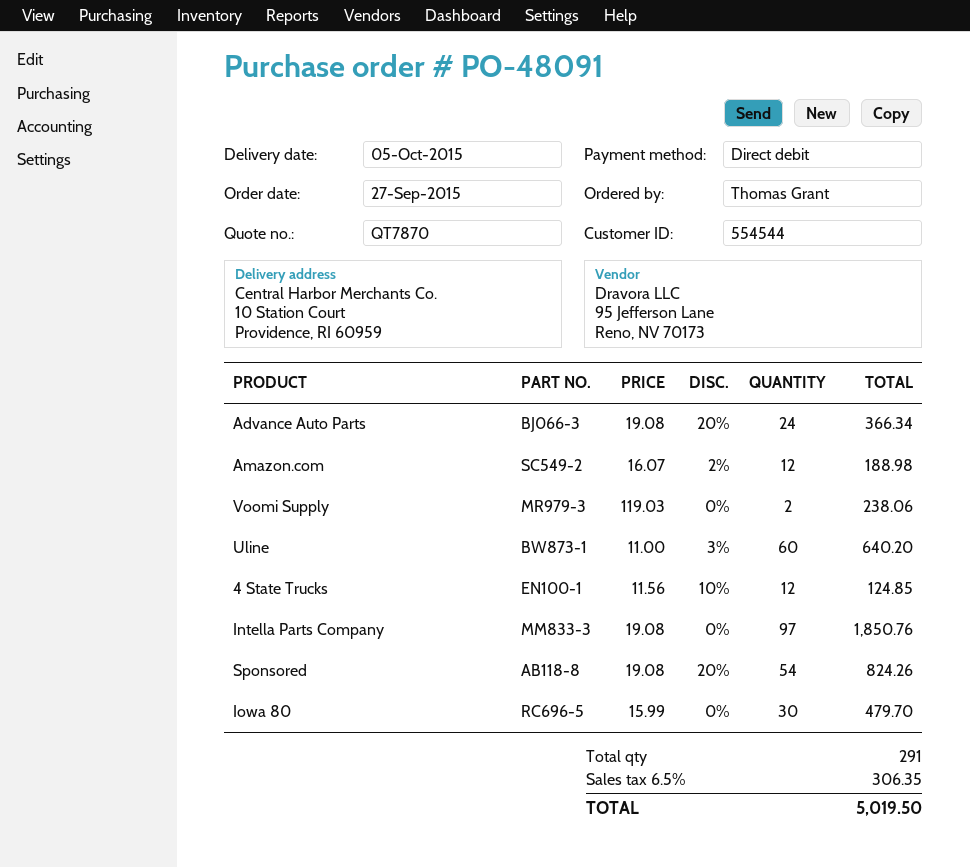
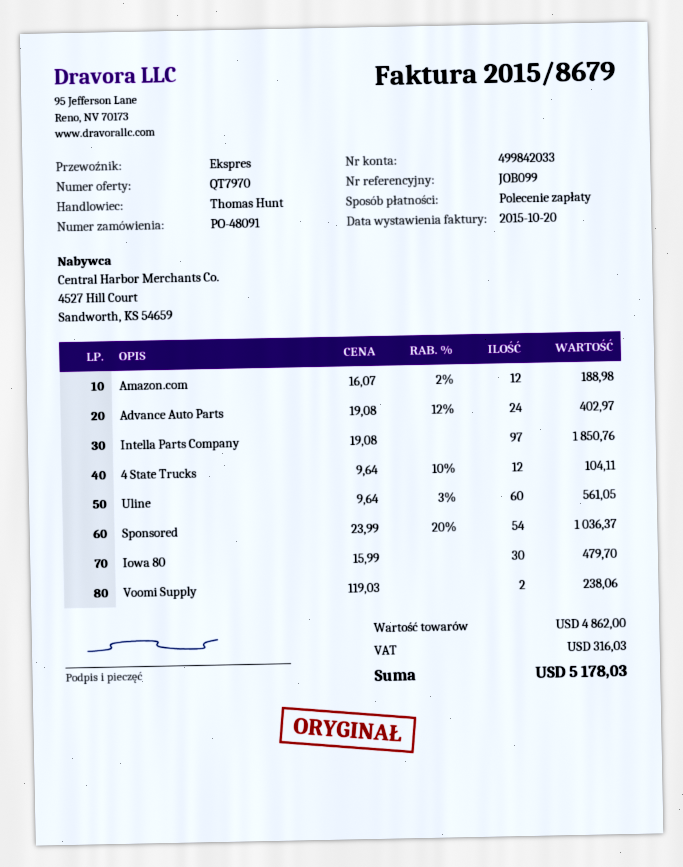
quote number: QT7870 -> QT7970
Advance Auto Parts: 24 x 19.08 - 20% = 366.34 -> 24 x 19.08 - 12% = 402.97
Uline: 60 x 11.00 - 3% = 640.20 -> 60 x 9.64 - 3% = 561.05
4 State Trucks: 12 x 11.56 - 10% = 124.85 -> 12 x 9.64 - 10% = 104.11
Sponsored: 54 x 19.08 - 20% = 824.26 -> 54 x 23.99 - 20% = 1036.37
tax: 306.35 -> 316.03
total: 5019.50 -> 5178.03

